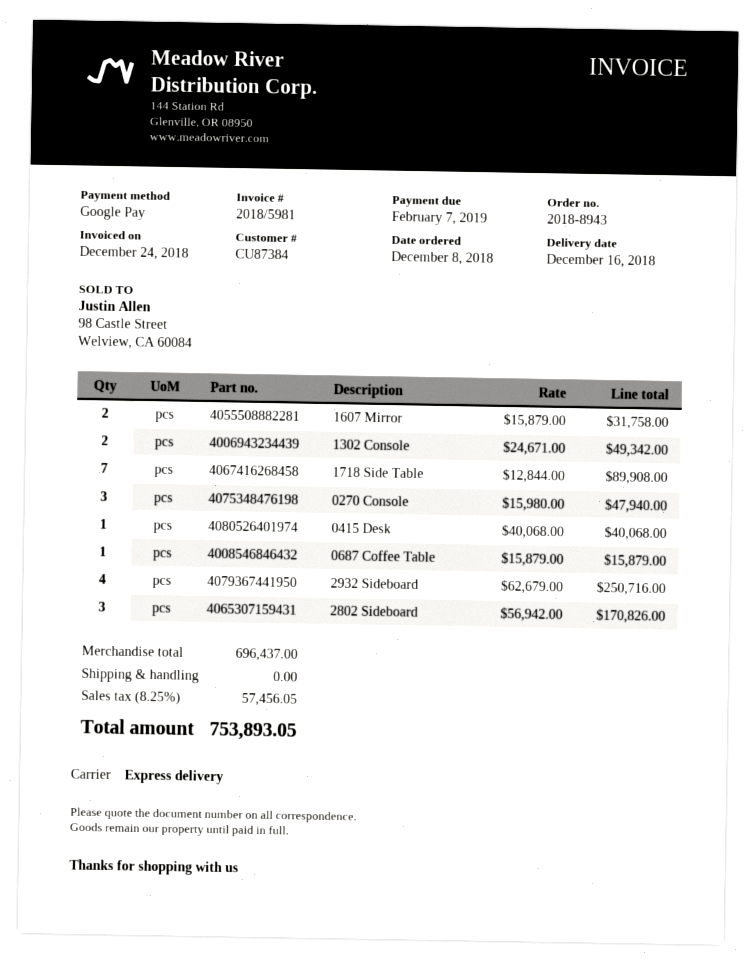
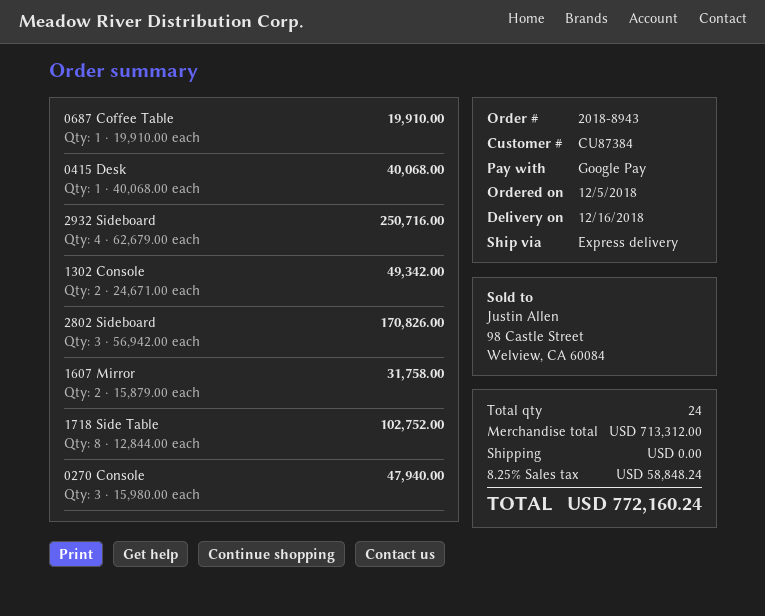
order date: 2018-12-08 -> 2018-12-05
1718 Side Table: 7 x 12844.00 = 89908.00 -> 8 x 12844.00 = 102752.00
0687 Coffee Table: 1 x 15879.00 = 15879.00 -> 1 x 19910.00 = 19910.00
subtotal: 696437.00 -> 713312.00
tax: 8.25% = 57456.05 -> 8.25% = 58848.24
total: 753893.05 -> 772160.24

